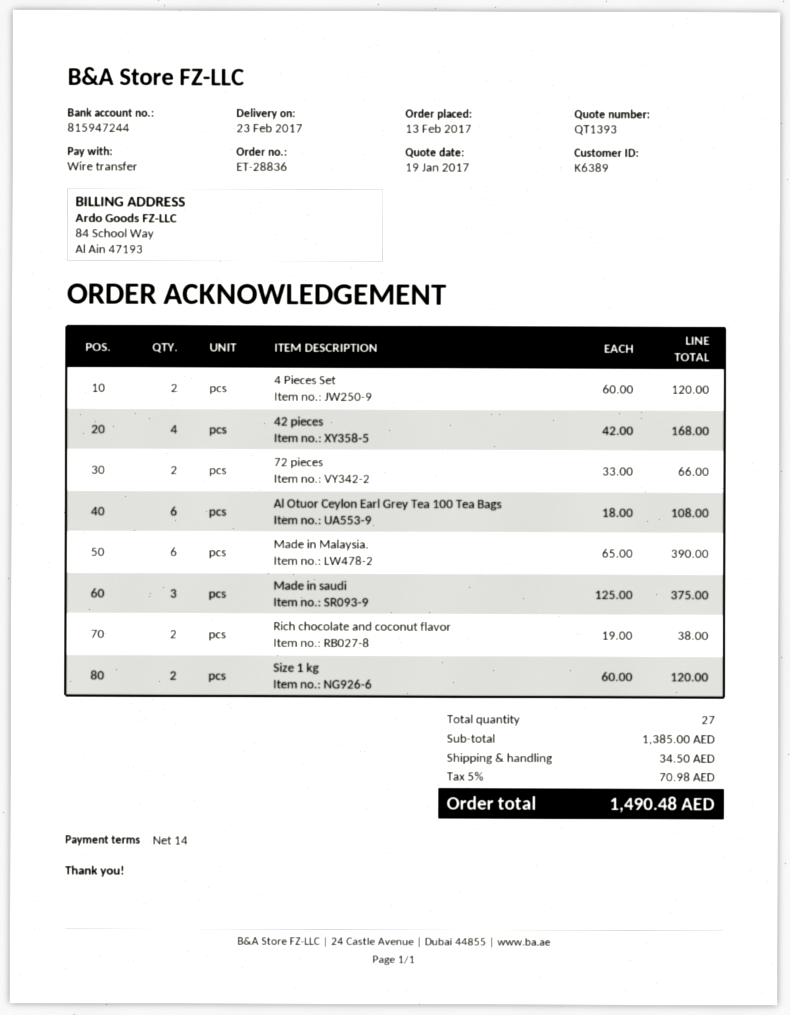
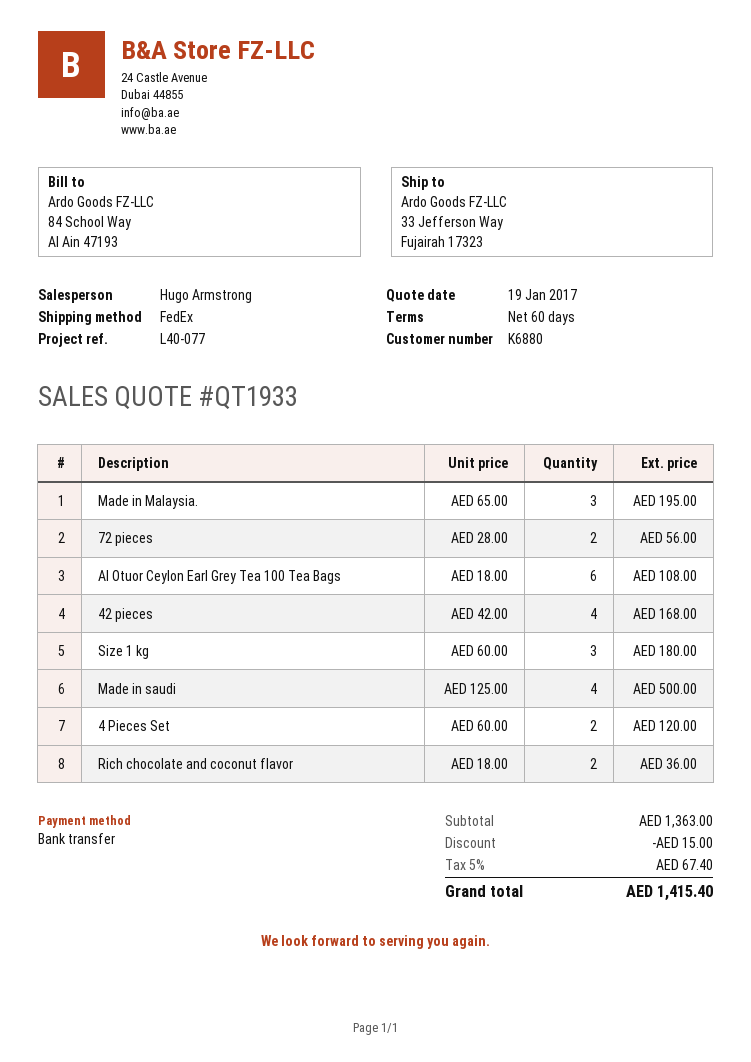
quote number: QT1393 -> QT1933
payment terms: 14 days -> 60 days
customer number: K6389 -> K6880
72 pieces: 2 x 33.00 = 66.00 -> 2 x 28.00 = 56.00
Made in Malaysia.: 6 x 65.00 = 390.00 -> 3 x 65.00 = 195.00
Made in saudi: 3 x 125.00 = 375.00 -> 4 x 125.00 = 500.00
Rich chocolate and coconut flavor: 2 x 19.00 = 38.00 -> 2 x 18.00 = 36.00
Size 1 kg: 2 x 60.00 = 120.00 -> 3 x 60.00 = 180.00
subtotal: 1385.00 -> 1363.00
discount: none -> 15.00
shipping: 34.50 -> none
tax: 5% = 70.98 -> 5% = 67.40
total: 1490.48 -> 1415.40

